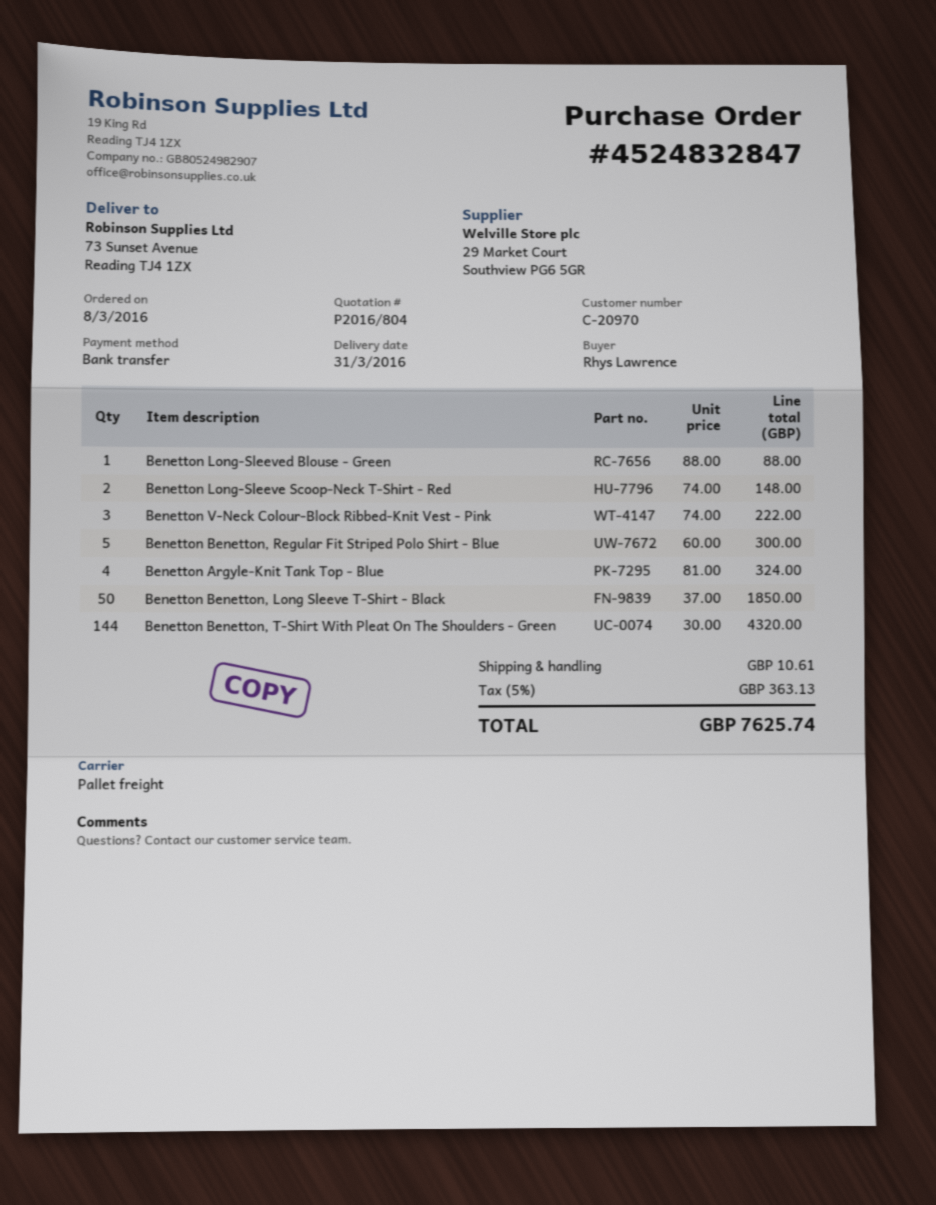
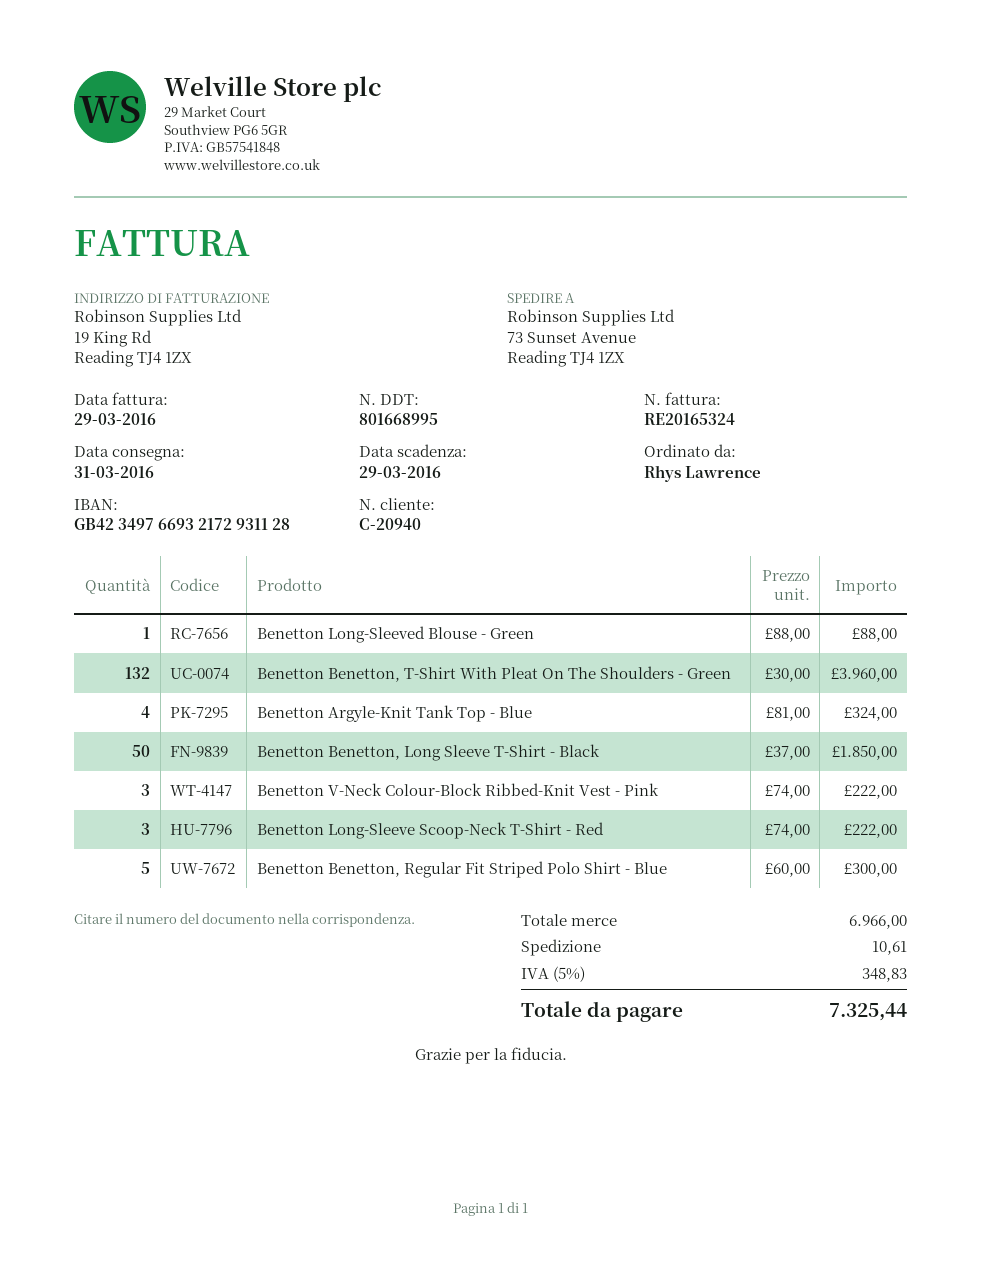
customer number: C-20970 -> C-20940
Benetton Long-Sleeve Scoop-Neck T-Shirt - Red: 2 x 74.00 = 148.00 -> 3 x 74.00 = 222.00
Benetton Benetton, T-Shirt With Pleat On The Shoulders - Green: 144 x 30.00 = 4320.00 -> 132 x 30.00 = 3960.00
tax: 5% = 363.13 -> 5% = 348.83
total: 7625.74 -> 7325.44

